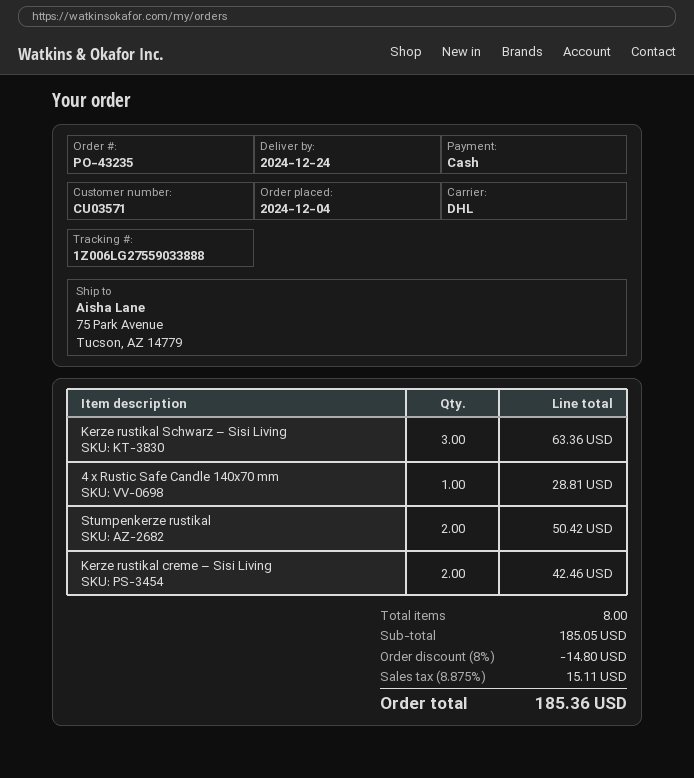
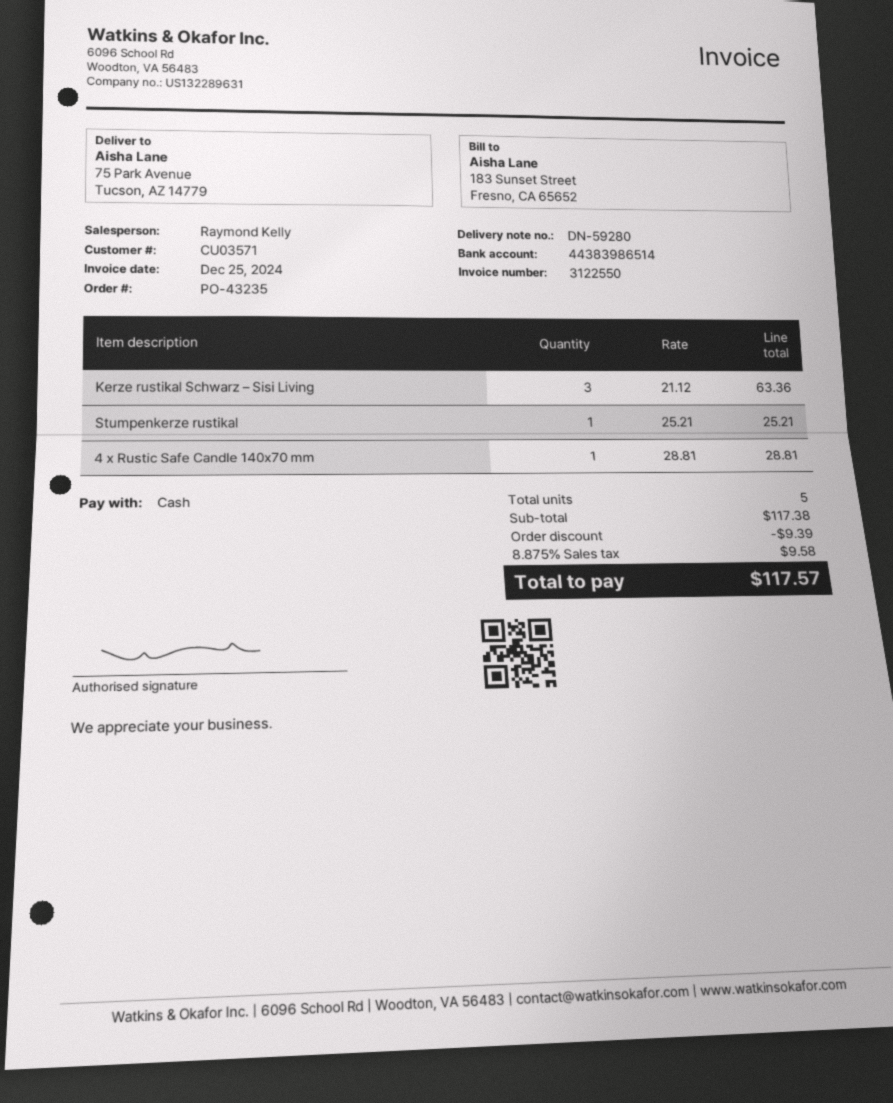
Stumpenkerze rustikal: 2 for 50.42 -> 1 for 25.21
Kerze rustikal creme – Sisi Living: 2 for 42.46 -> none
total quantity: 8 -> 5
subtotal: 185.05 -> 117.38
discount: 14.80 -> 9.39
tax: 8.875% = 15.11 -> 8.875% = 9.58
total: 185.36 -> 117.57

